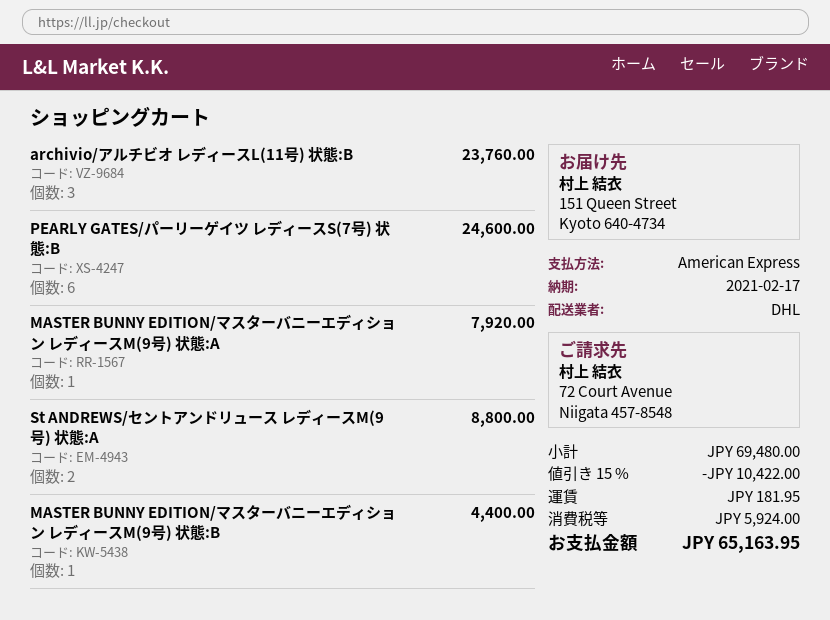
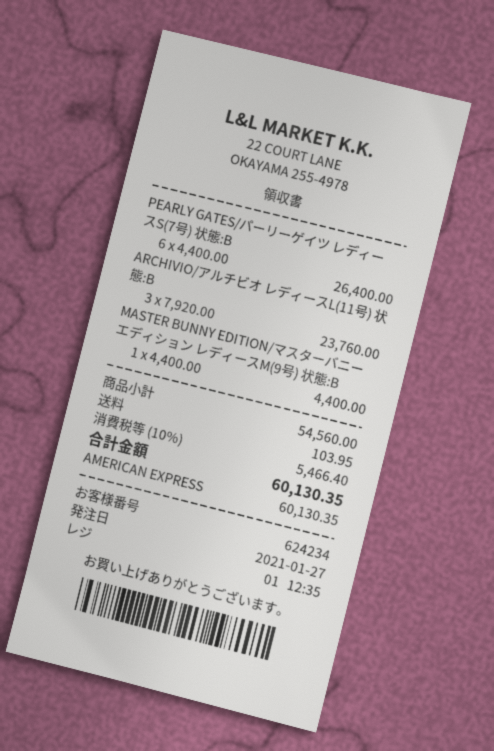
PEARLY GATES/パーリーゲイツ レディースS(7号) 状態:B: 6 for 24600.00 -> 6 for 26400.00
MASTER BUNNY EDITION/マスターバニーエディション レディースM(9号) 状態:A: 1 for 7920.00 -> none
St ANDREWS/セントアンドリュース レディースM(9号) 状態:A: 2 for 8800.00 -> none
subtotal: 69480.00 -> 54560.00
discount: 15% = 10422.00 -> none
shipping: 181.95 -> 103.95
tax: 5924.00 -> 5466.40
total: 65163.95 -> 60130.35

